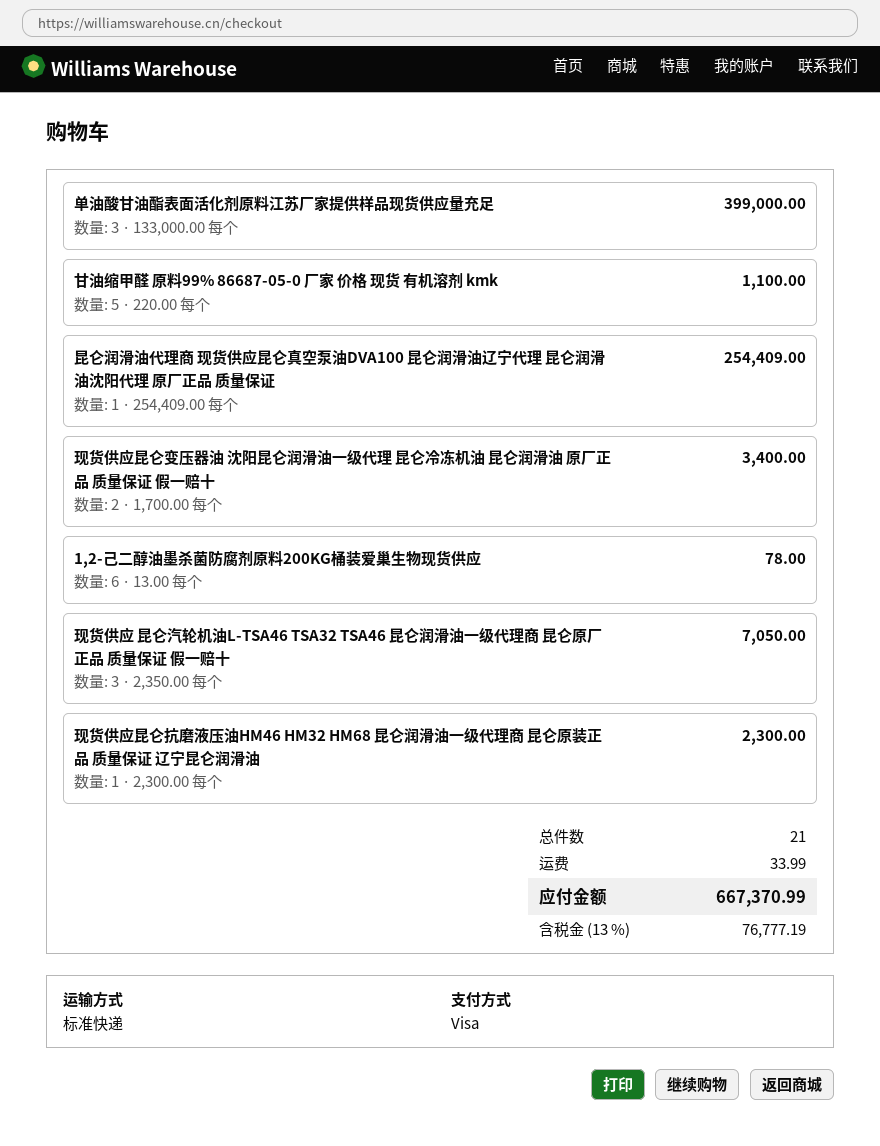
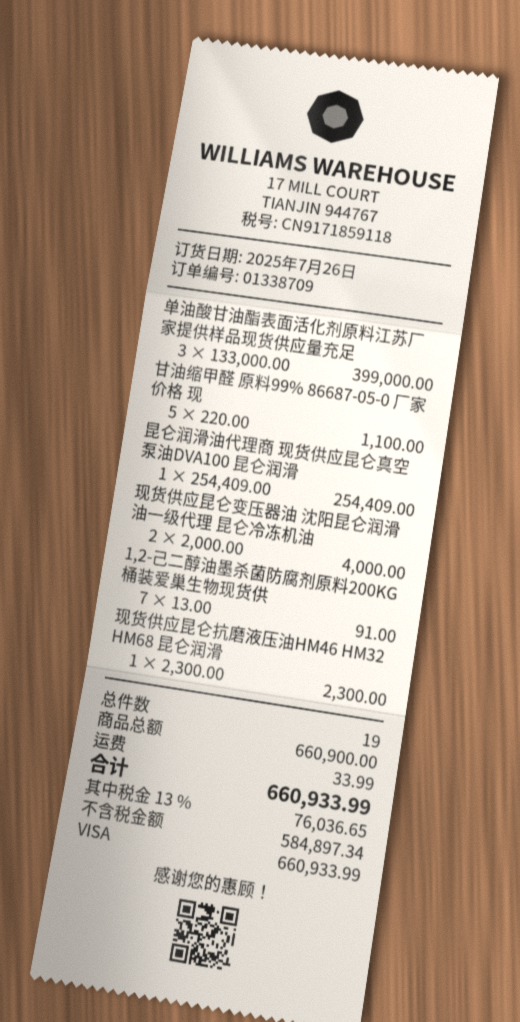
现货供应昆仑变压器油 沈阳昆仑润滑油一级代理 昆仑冷冻机油 昆仑润滑油 原厂正品 质量保证 假一赔十: 2 x 1700.00 = 3400.00 -> 2 x 2000.00 = 4000.00
1,2-己二醇油墨杀菌防腐剂原料200KG桶装爱巢生物现货供应: 6 x 13.00 = 78.00 -> 7 x 13.00 = 91.00
现货供应 昆仑汽轮机油L-TSA46 TSA32 TSA46 昆仑润滑油一级代理商 昆仑原厂正品 质量保证 假一赔十: 3 x 2350.00 = 7050.00 -> none
total quantity: 21 -> 19
tax: 13% = 76777.19 -> 13% = 76036.65
total: 667370.99 -> 660933.99

